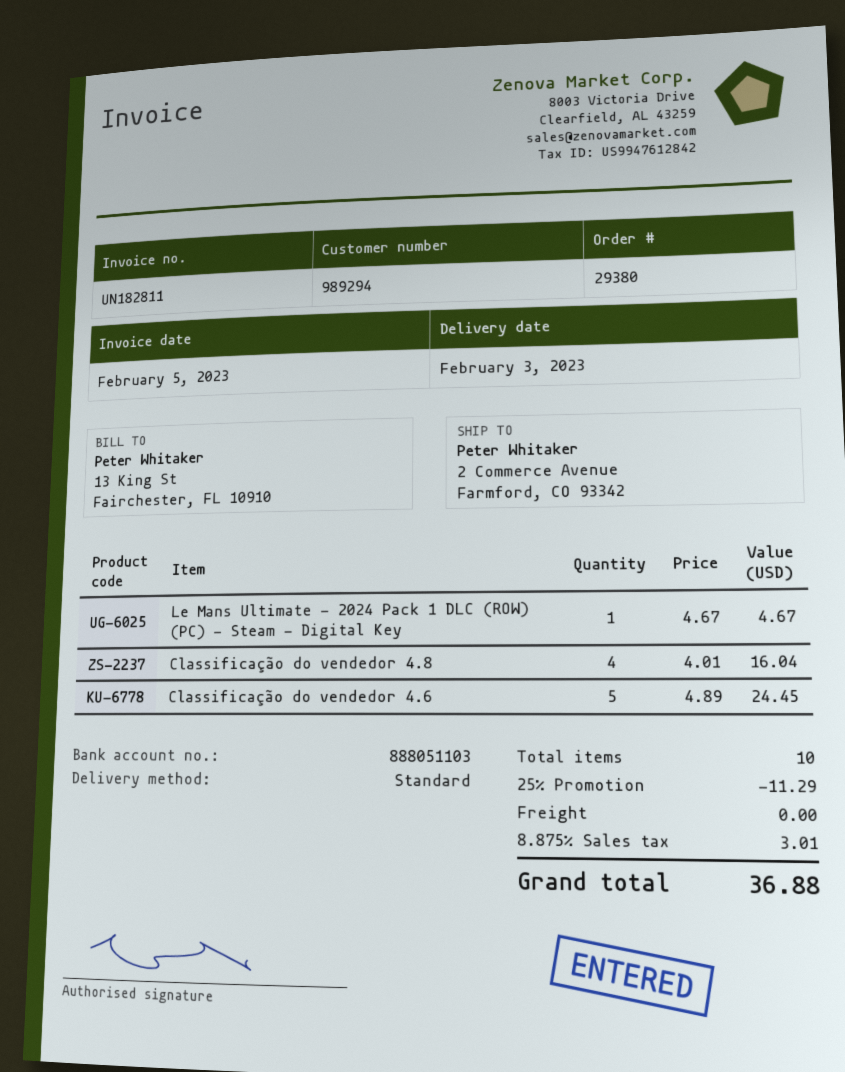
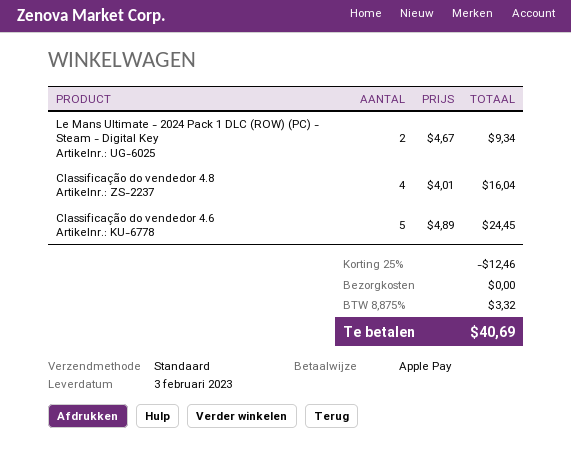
Le Mans Ultimate - 2024 Pack 1 DLC (ROW) (PC) - Steam - Digital Key: 1 x 4.67 = 4.67 -> 2 x 4.67 = 9.34
discount: 25% = 11.29 -> 25% = 12.46
tax: 8.875% = 3.01 -> 8.875% = 3.32
total: 36.88 -> 40.69

